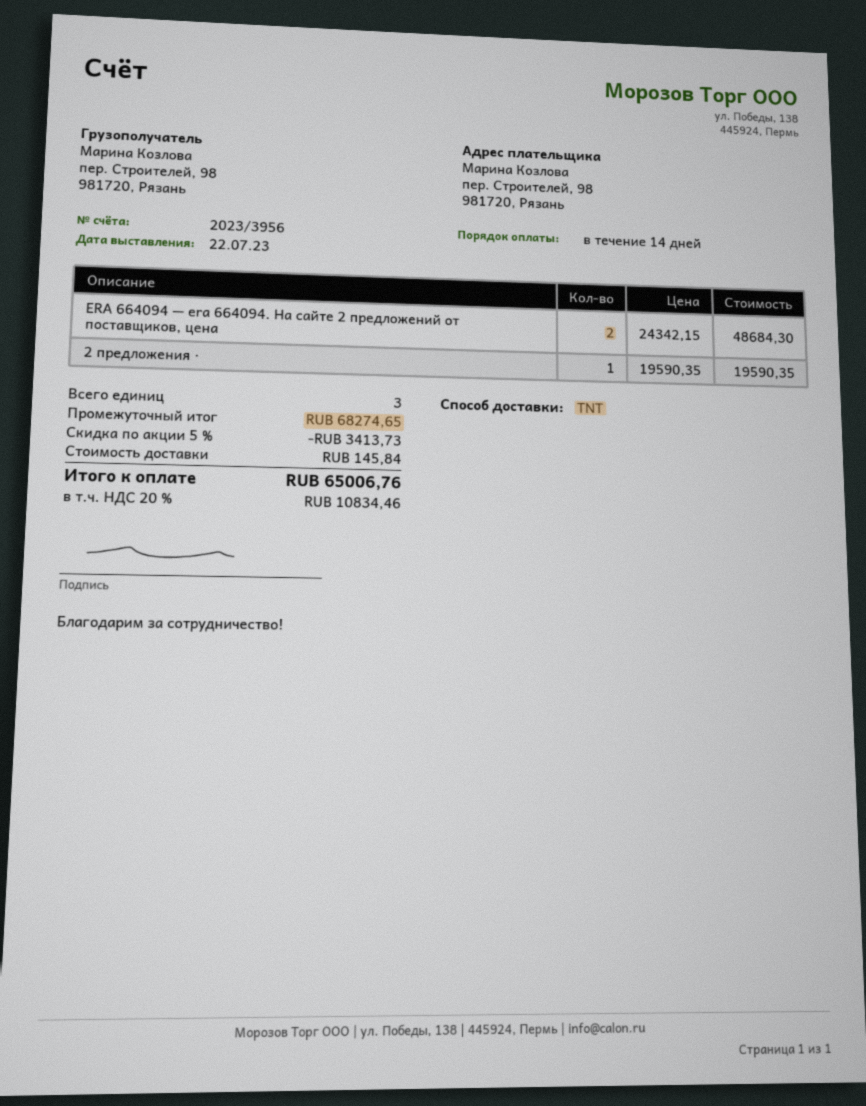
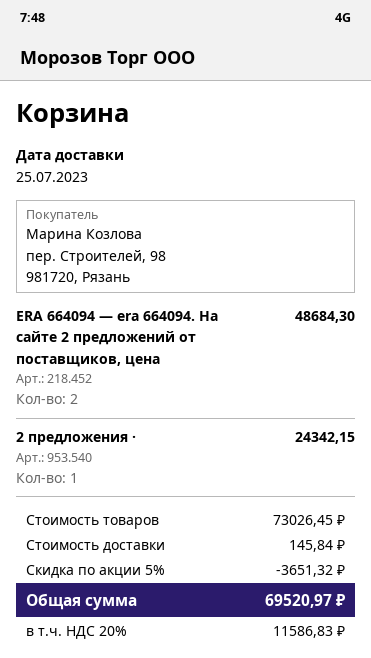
2 предложения ·: 1 for 19590.35 -> 1 for 24342.15
subtotal: 68274.65 -> 73026.45
discount: 5% = 3413.73 -> 5% = 3651.32
tax: 20% = 10834.46 -> 20% = 11586.83
total: 65006.76 -> 69520.97

